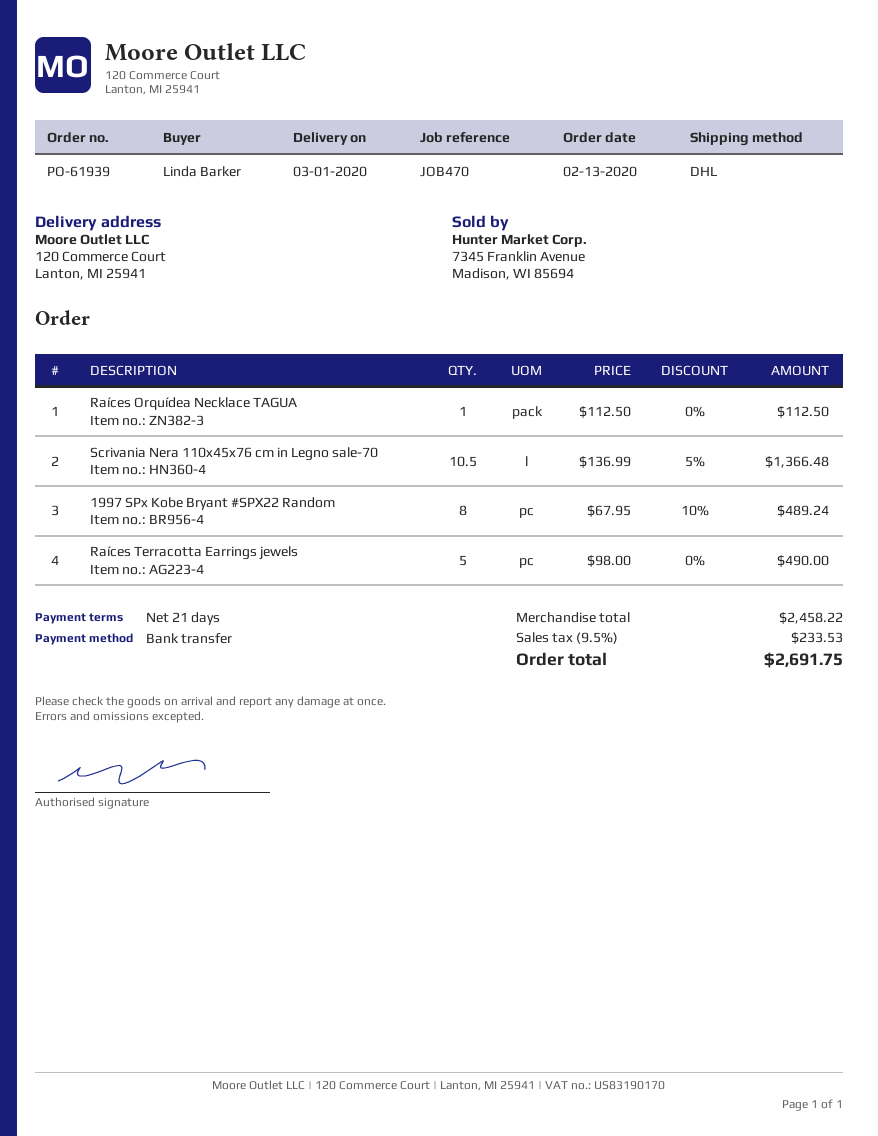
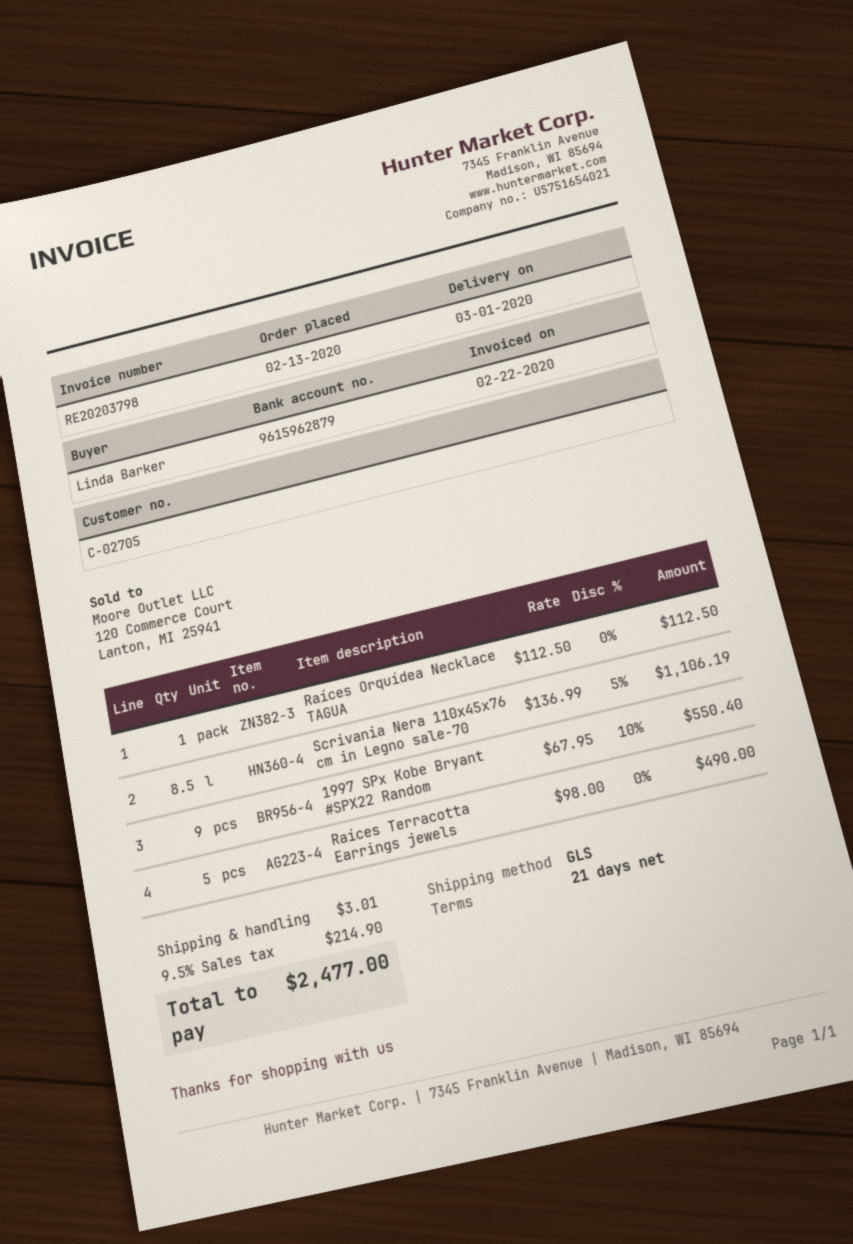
shipping method: DHL -> GLS
Scrivania Nera 110x45x76 cm in Legno sale-70: 10.5 x 136.99 - 5% = 1366.48 -> 8.5 x 136.99 - 5% = 1106.19
1997 SPx Kobe Bryant #SPX22 Random: 8 x 67.95 - 10% = 489.24 -> 9 x 67.95 - 10% = 550.40
shipping: none -> 3.01
tax: 9.5% = 233.53 -> 9.5% = 214.90
total: 2691.75 -> 2477.00

